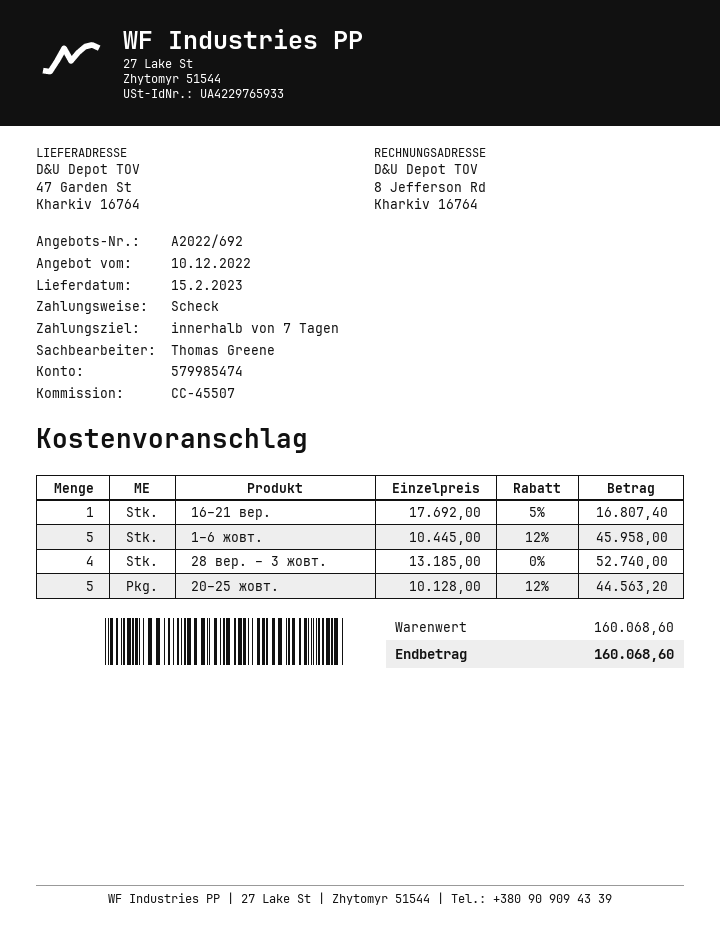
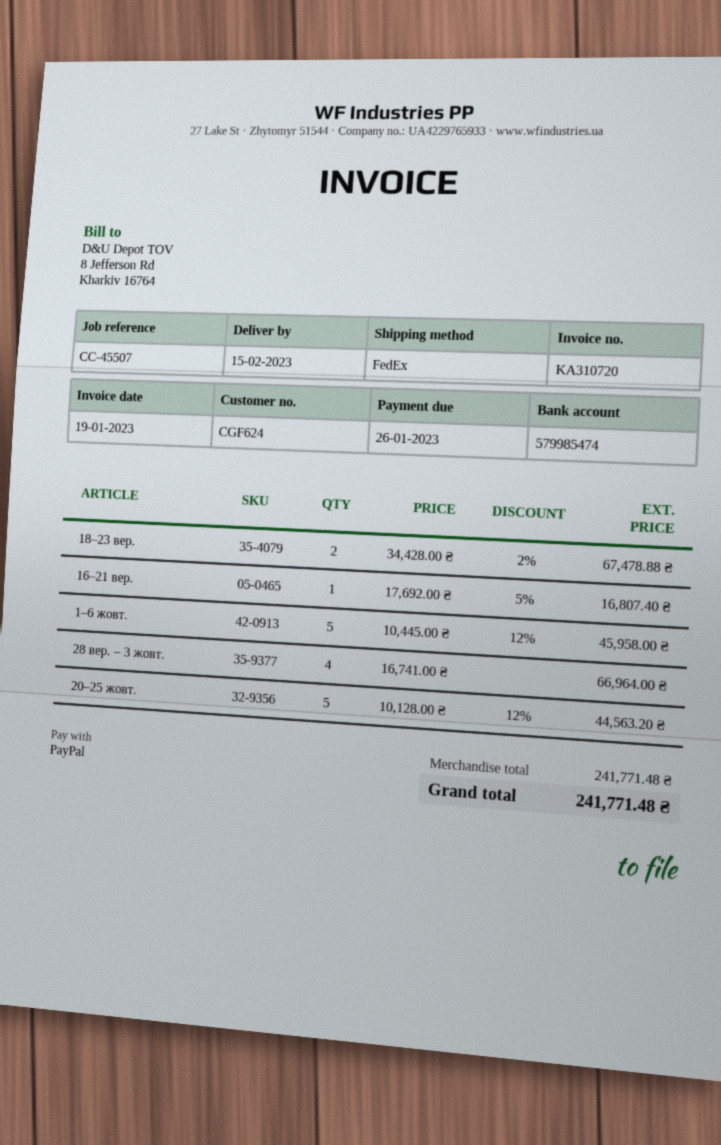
payment method: cheque -> PayPal
28 вер. – 3 жовт.: 4 x 13185.00 = 52740.00 -> 4 x 16741.00 = 66964.00
18–23 вер.: none -> 2 x 34428.00 - 2% = 67478.88
subtotal: 160068.60 -> 241771.48
total: 160068.60 -> 241771.48

